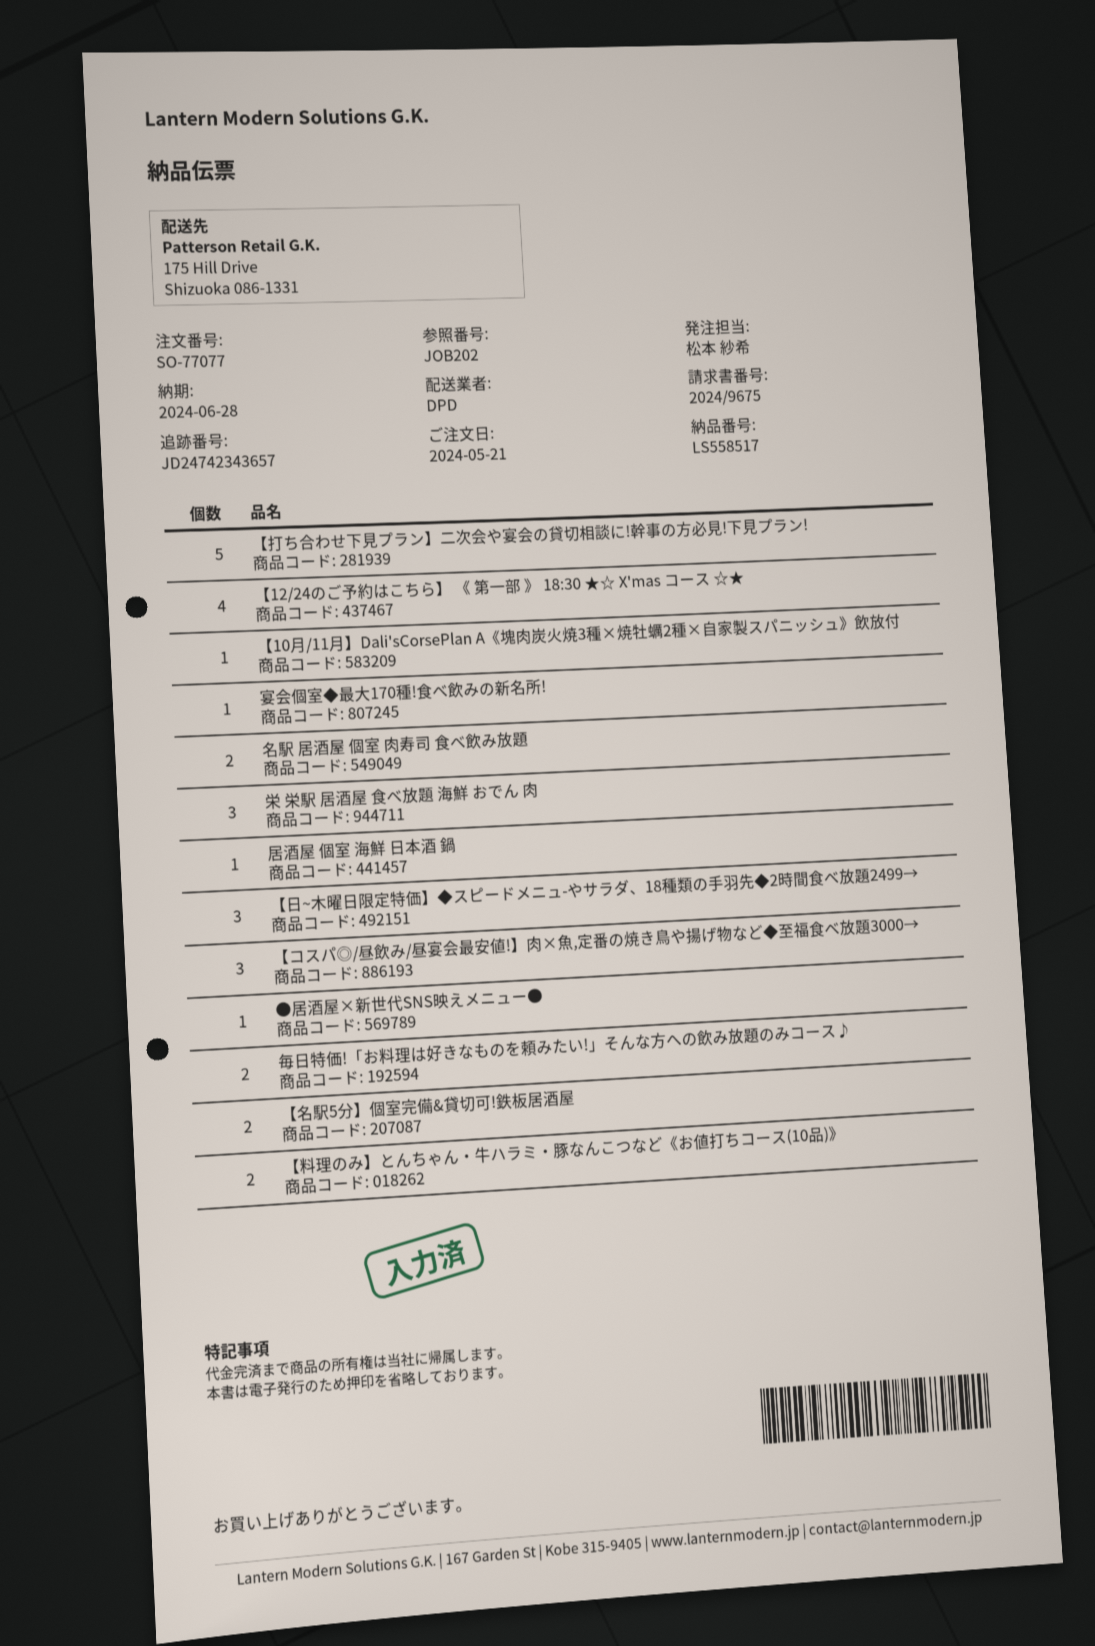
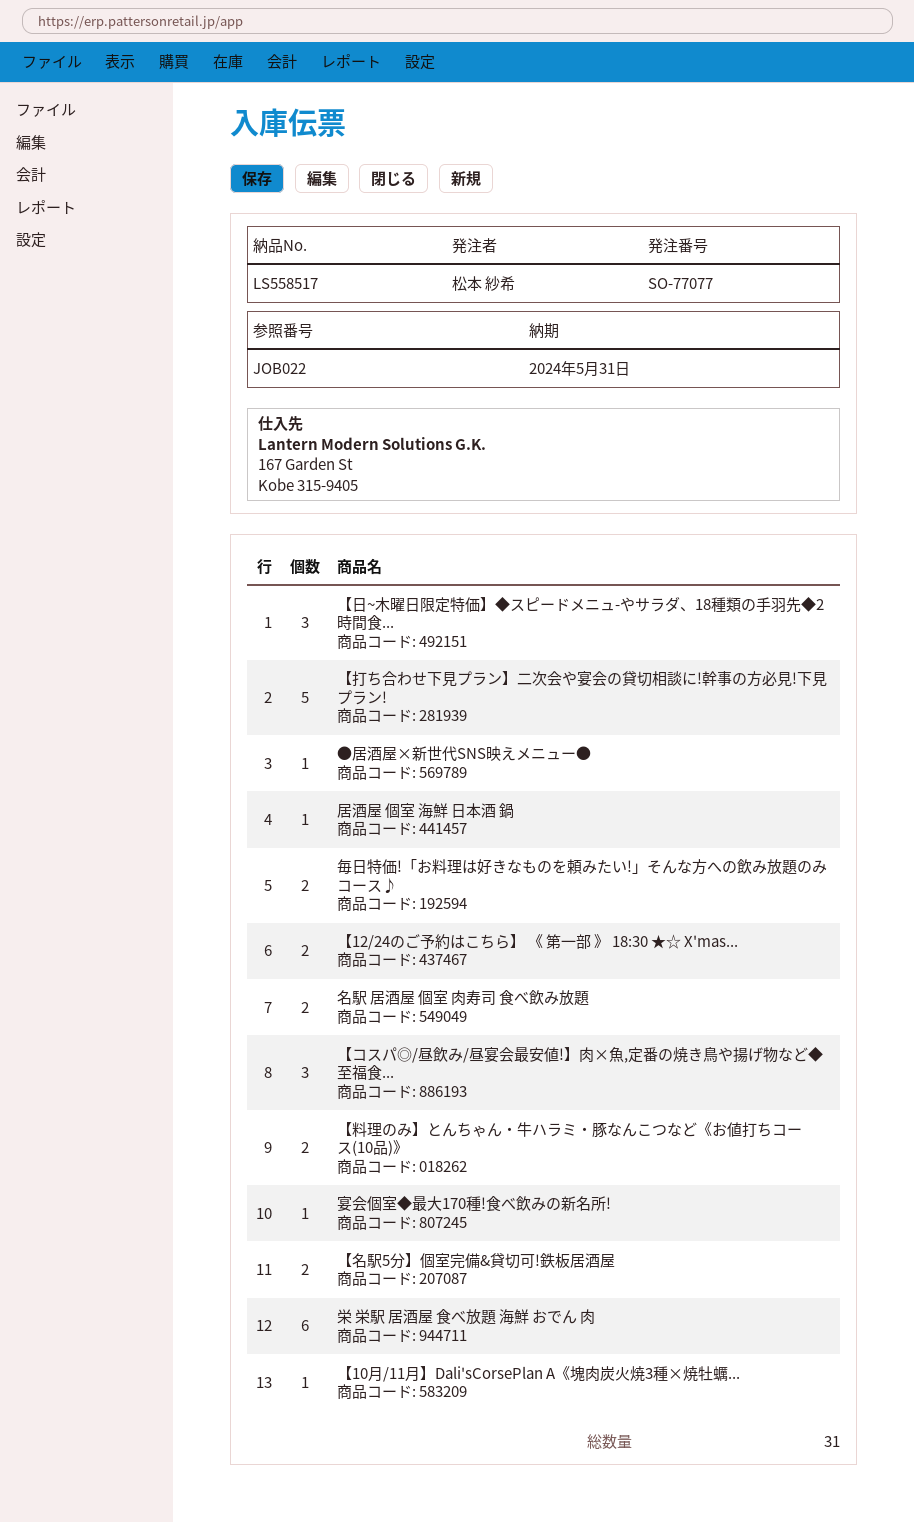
delivery date: 2024-06-28 -> 2024-05-31
reference: JOB202 -> JOB022
【12/24のご予約はこちら】 《 第一部 》 18:30 ★☆ X'mas コース ☆★: 4 -> 2
栄 栄駅 居酒屋 食べ放題 海鮮 おでん 肉: 3 -> 6

